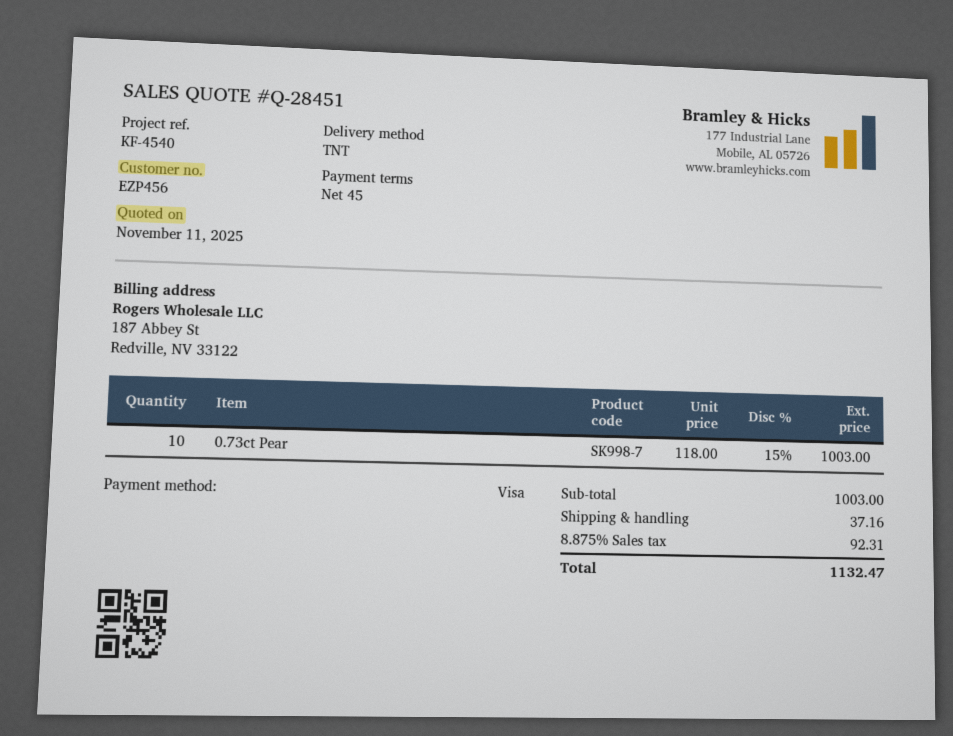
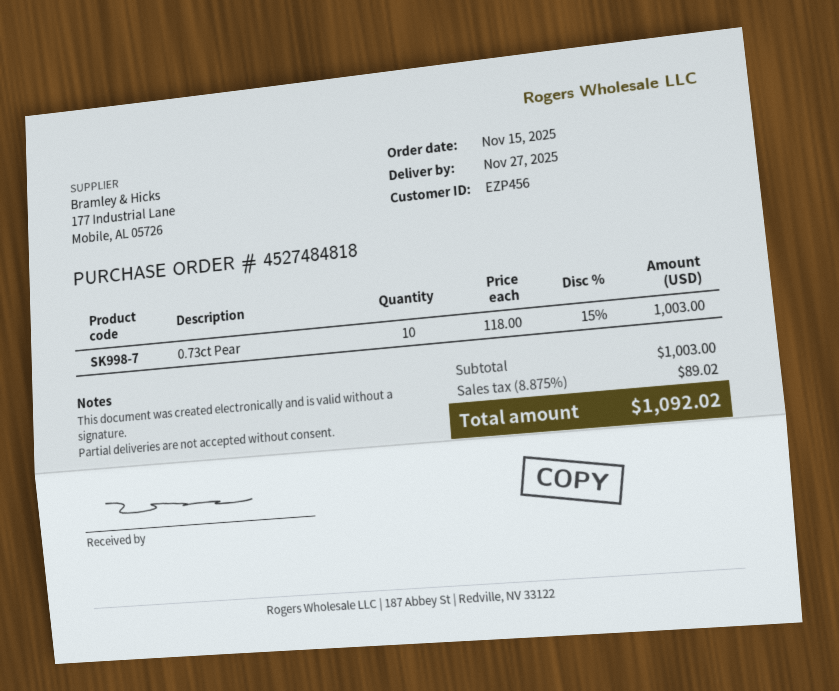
shipping: 37.16 -> none
tax: 8.875% = 92.31 -> 8.875% = 89.02
total: 1132.47 -> 1092.02

